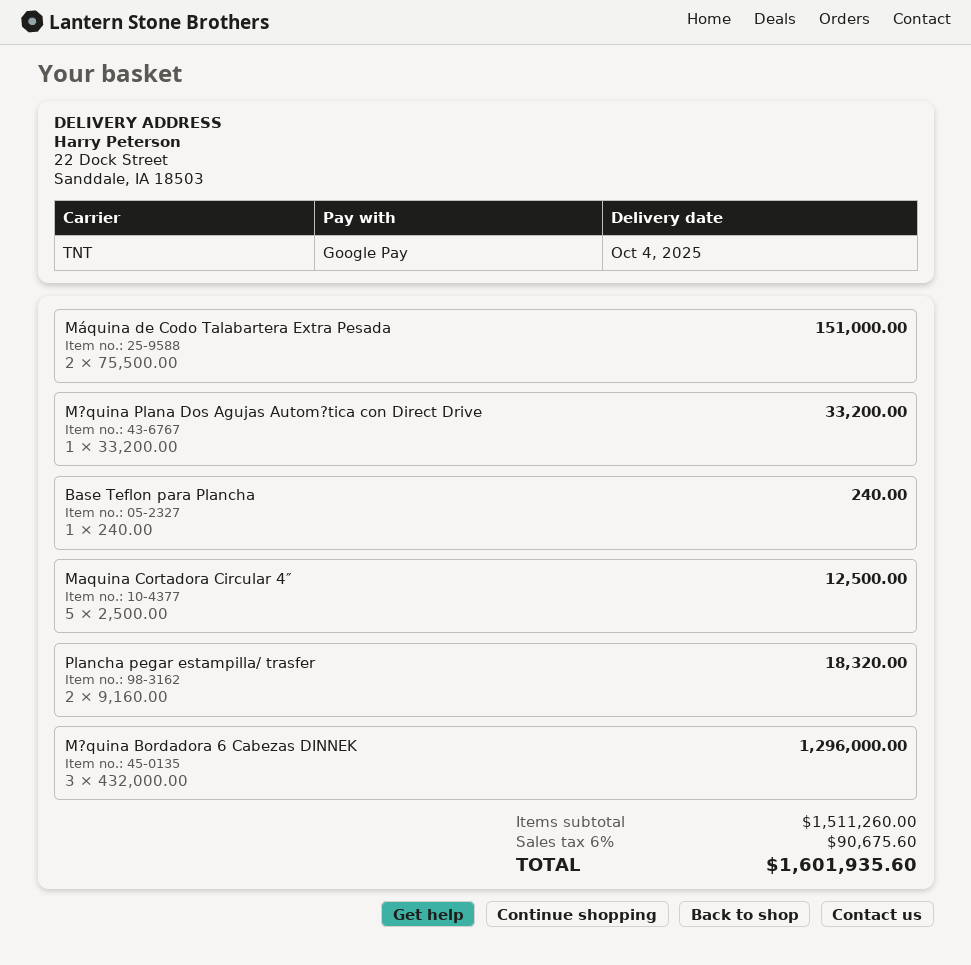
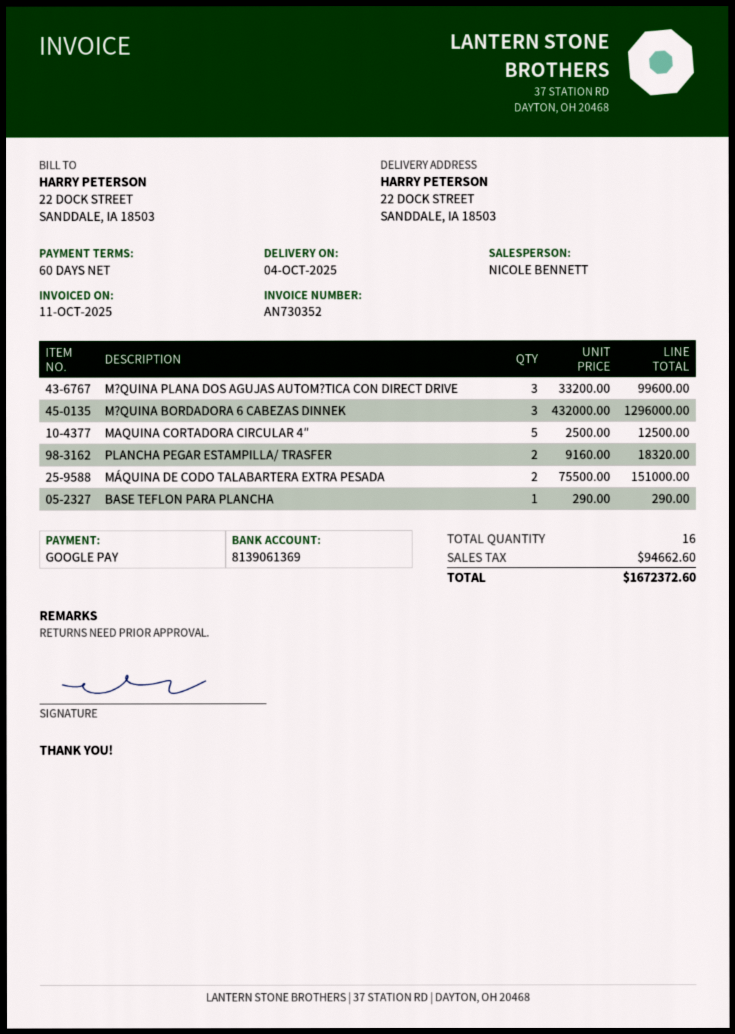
M?quina Plana Dos Agujas Autom?tica con Direct Drive: 1 x 33200.00 = 33200.00 -> 3 x 33200.00 = 99600.00
Base Teflon para Plancha: 1 x 240.00 = 240.00 -> 1 x 290.00 = 290.00
tax: 90675.60 -> 94662.60
total: 1601935.60 -> 1672372.60

